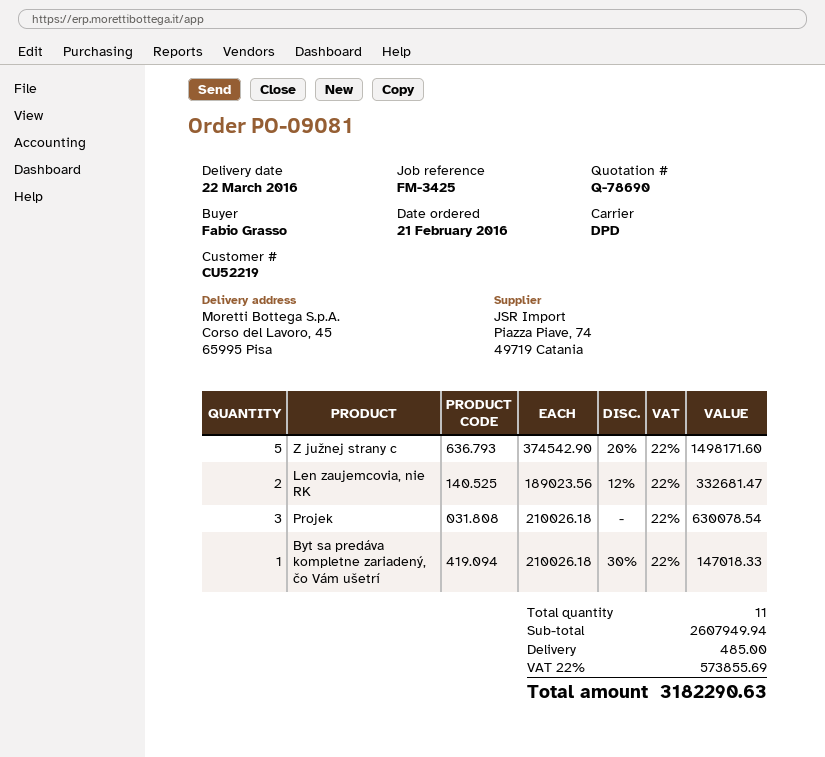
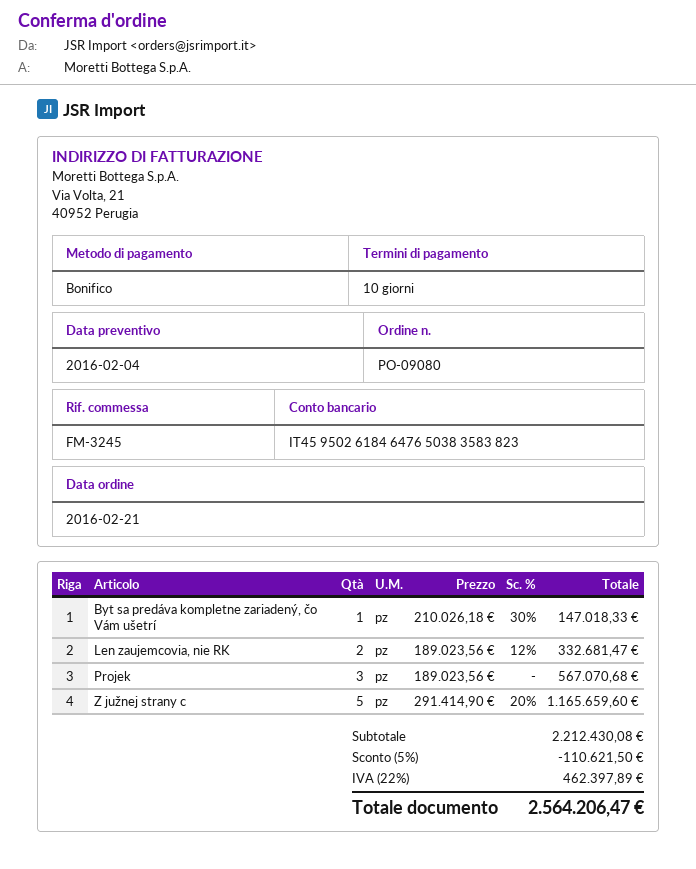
order number: PO-09081 -> PO-09080
reference: FM-3425 -> FM-3245
Z južnej strany c: 5 x 374542.90 - 20% = 1498171.60 -> 5 x 291414.90 - 20% = 1165659.60
Projek: 3 x 210026.18 = 630078.54 -> 3 x 189023.56 = 567070.68
subtotal: 2607949.94 -> 2212430.08
discount: none -> 5% = 110621.50
shipping: 485.00 -> none
tax: 22% = 573855.69 -> 22% = 462397.89
total: 3182290.63 -> 2564206.47

